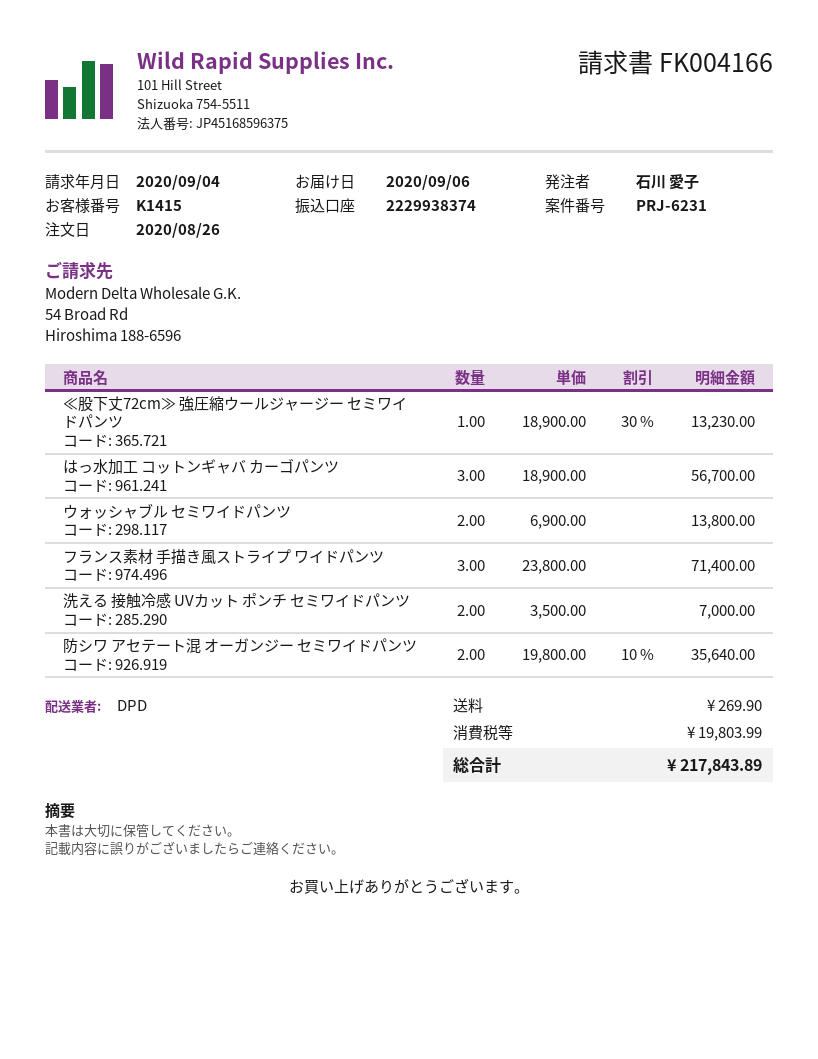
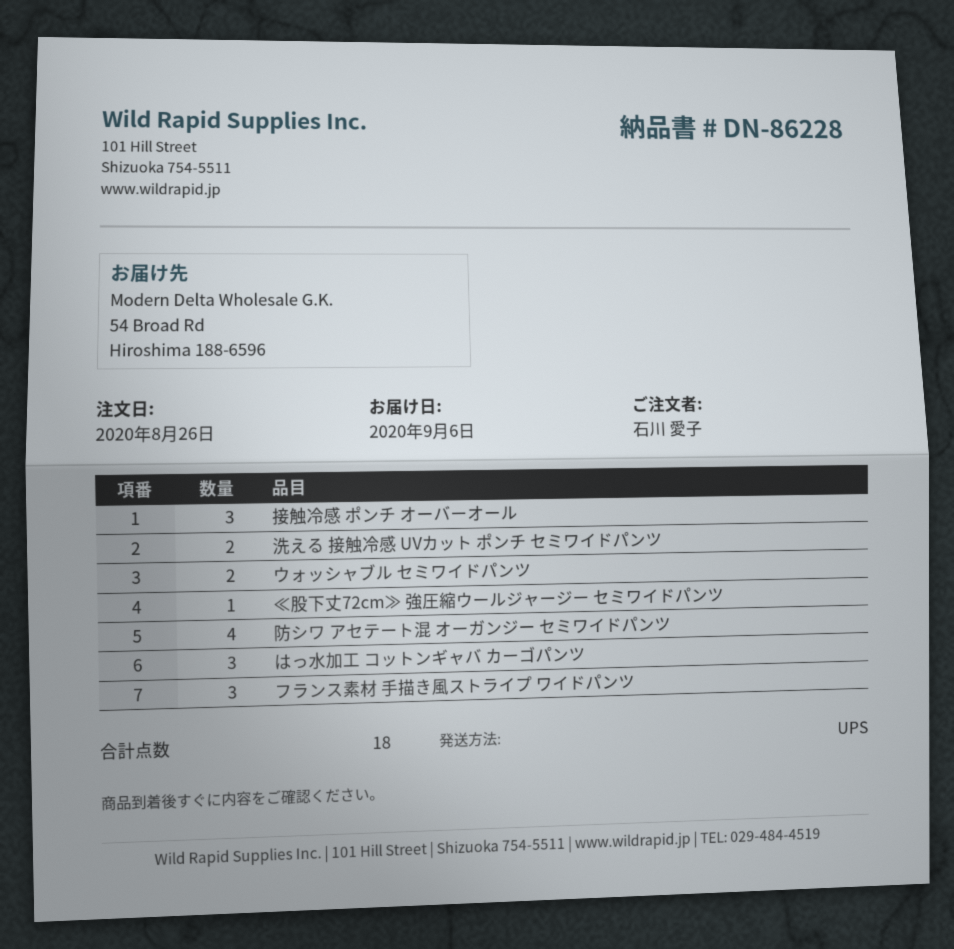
shipping method: DPD -> UPS
防シワ アセテート混 オーガンジー セミワイドパンツ: 2 -> 4
接触冷感 ポンチ オーバーオール: none -> 3

